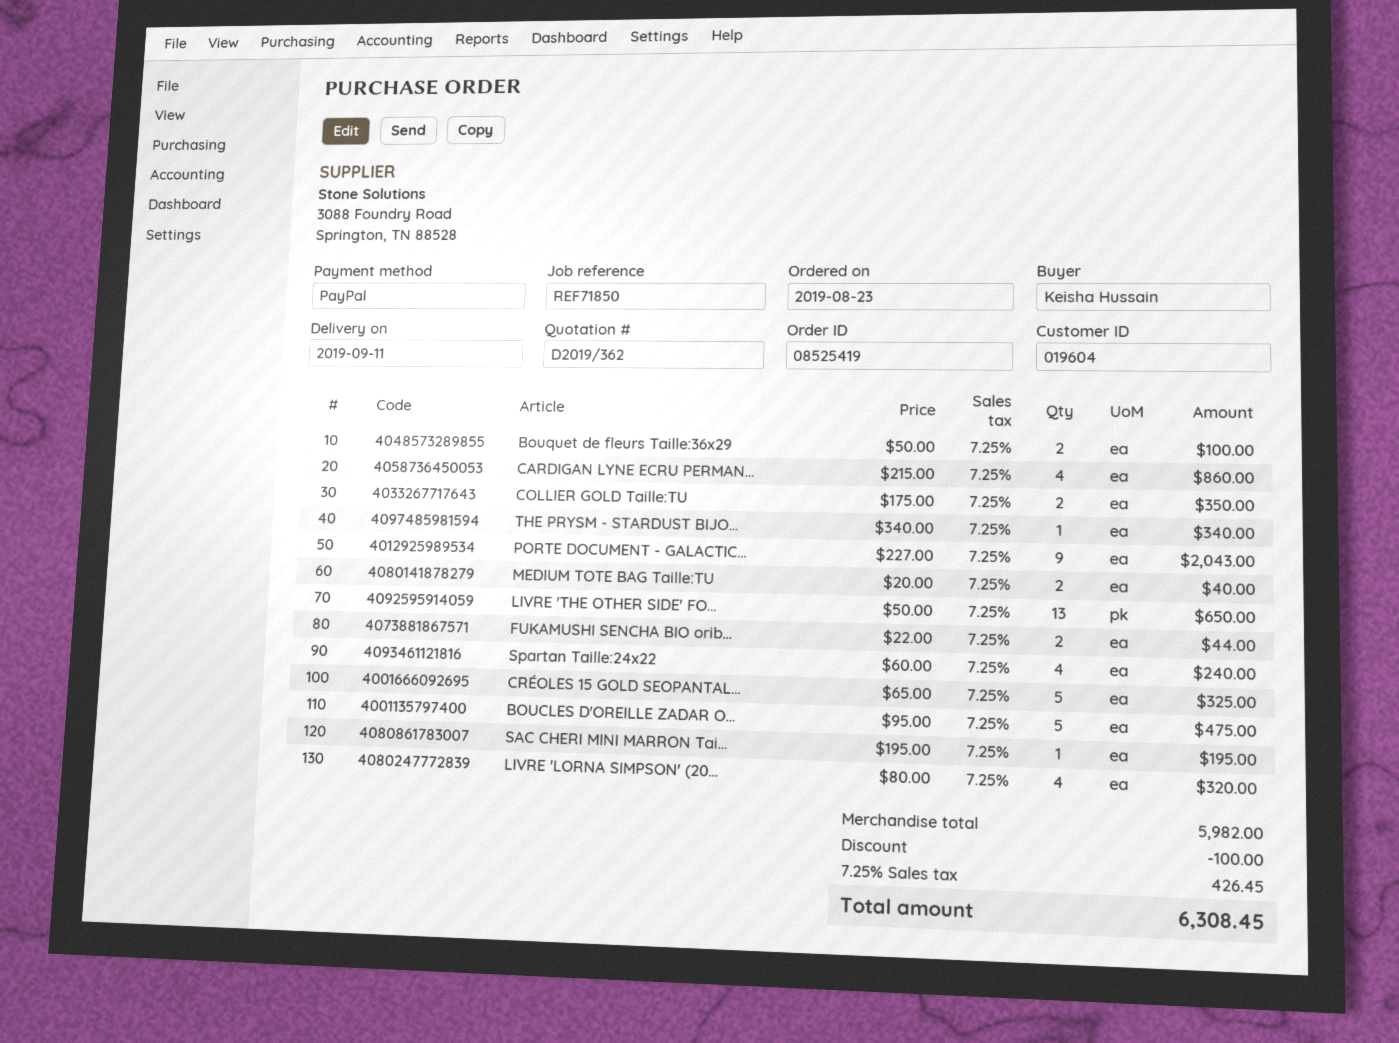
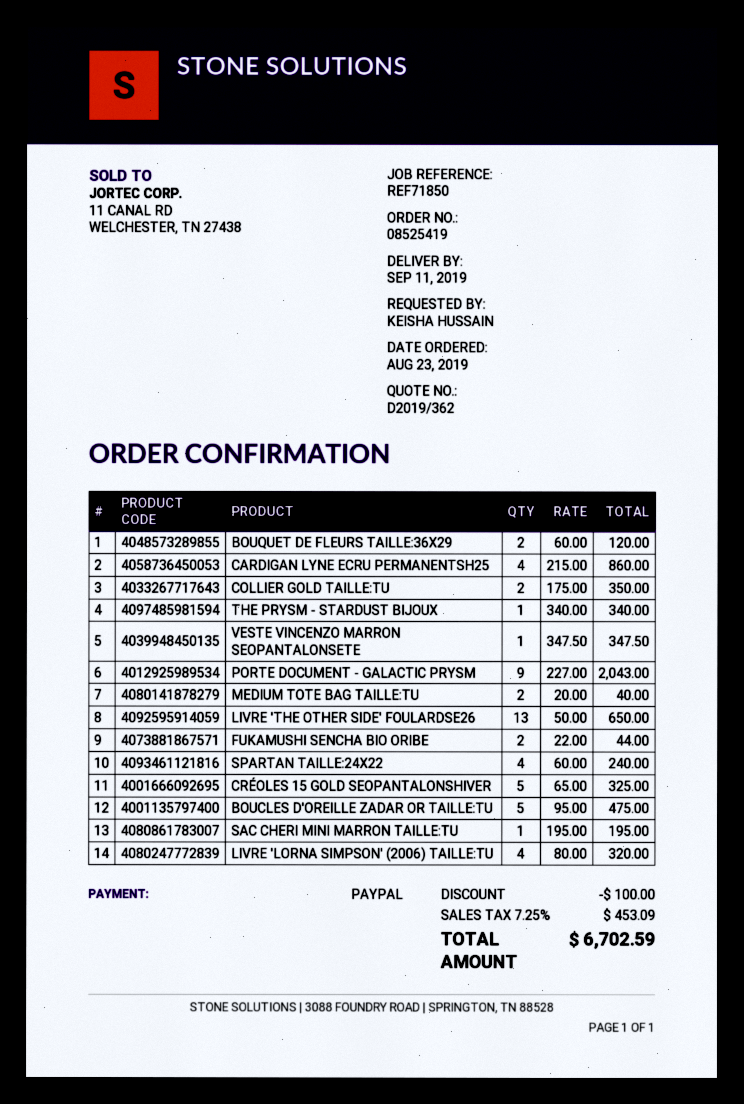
Bouquet de fleurs Taille:36x29: 2 x 50.00 = 100.00 -> 2 x 60.00 = 120.00
VESTE VINCENZO MARRON SEOPANTALONSETE: none -> 1 x 347.50 = 347.50
tax: 7.25% = 426.45 -> 7.25% = 453.09
total: 6308.45 -> 6702.59

